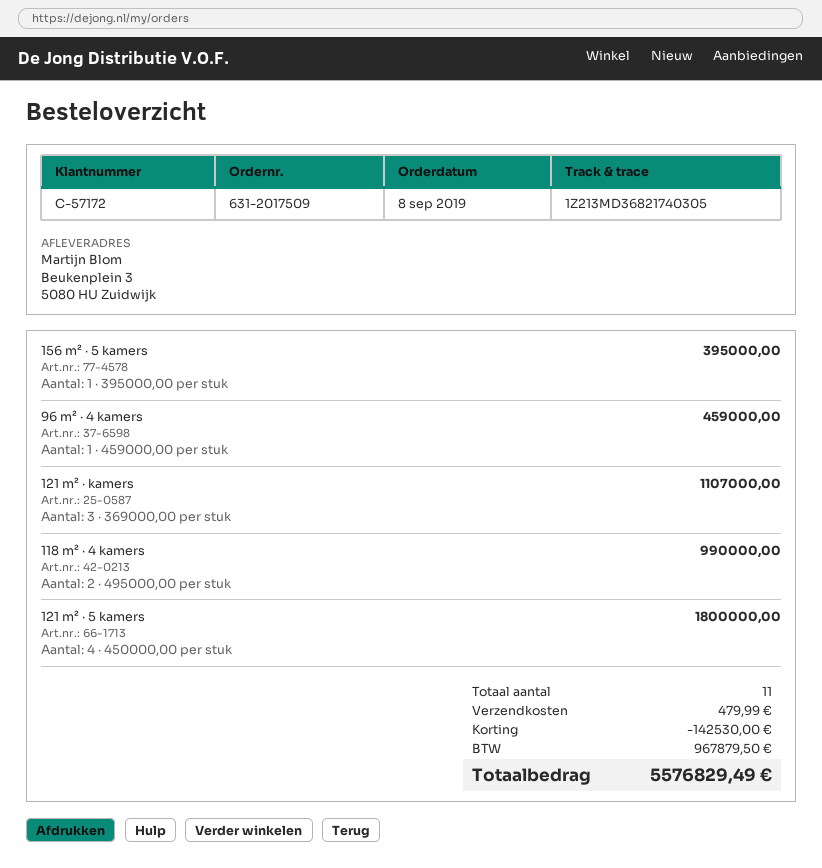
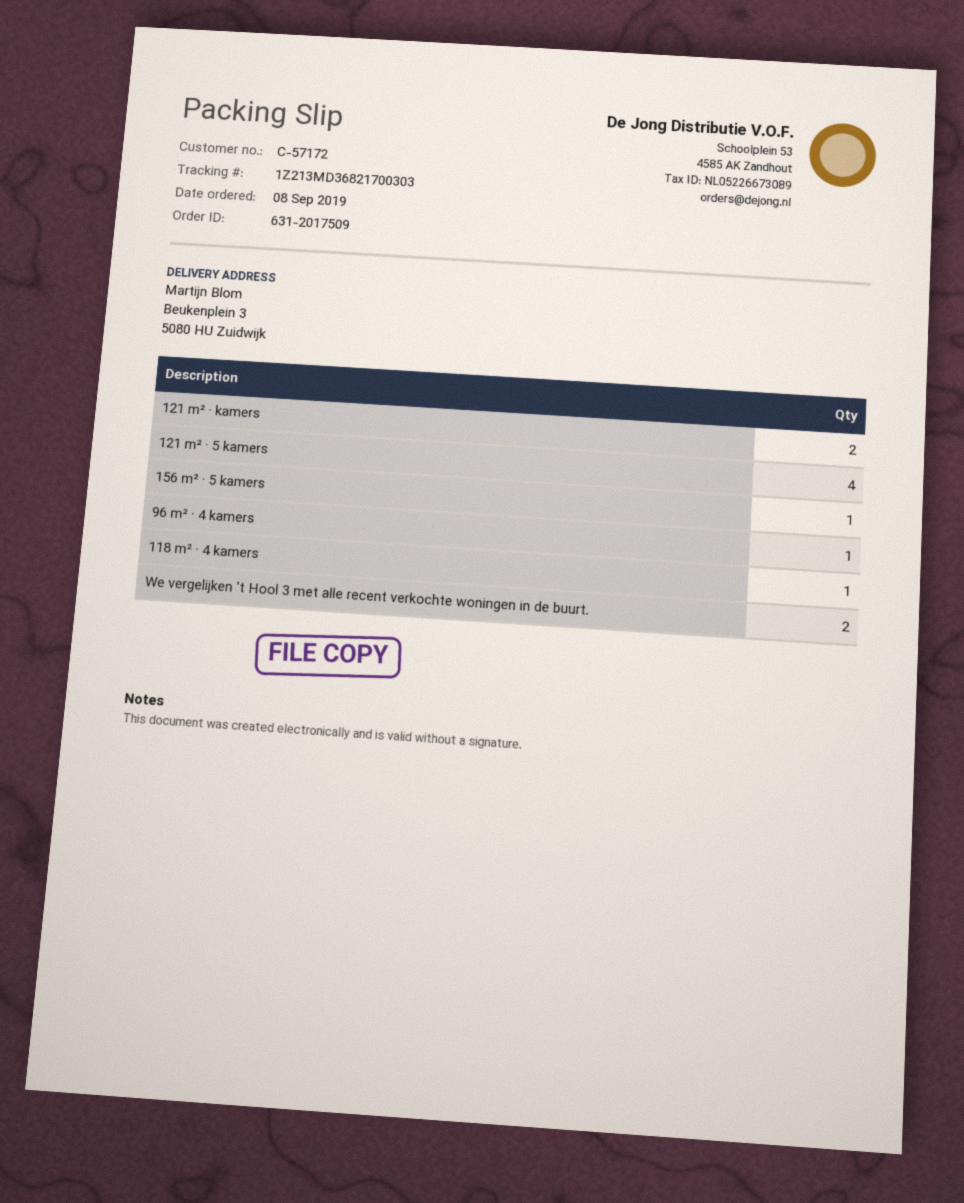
tracking number: 1Z213MD36821740305 -> 1Z213MD36821700303
121 m² · kamers: 3 -> 2
118 m² · 4 kamers: 2 -> 1
We vergelijken 't Hool 3 met alle recent verkochte woningen in de buurt.: none -> 2

